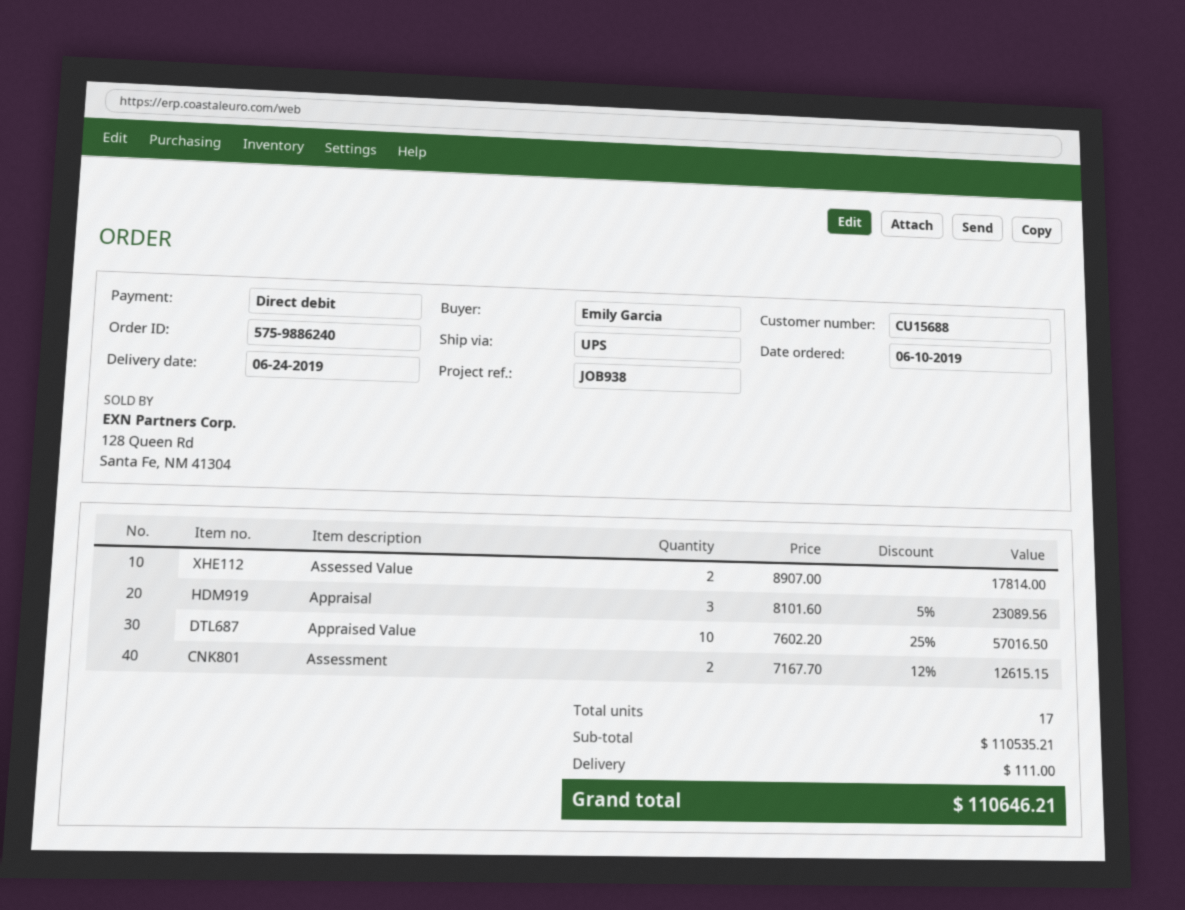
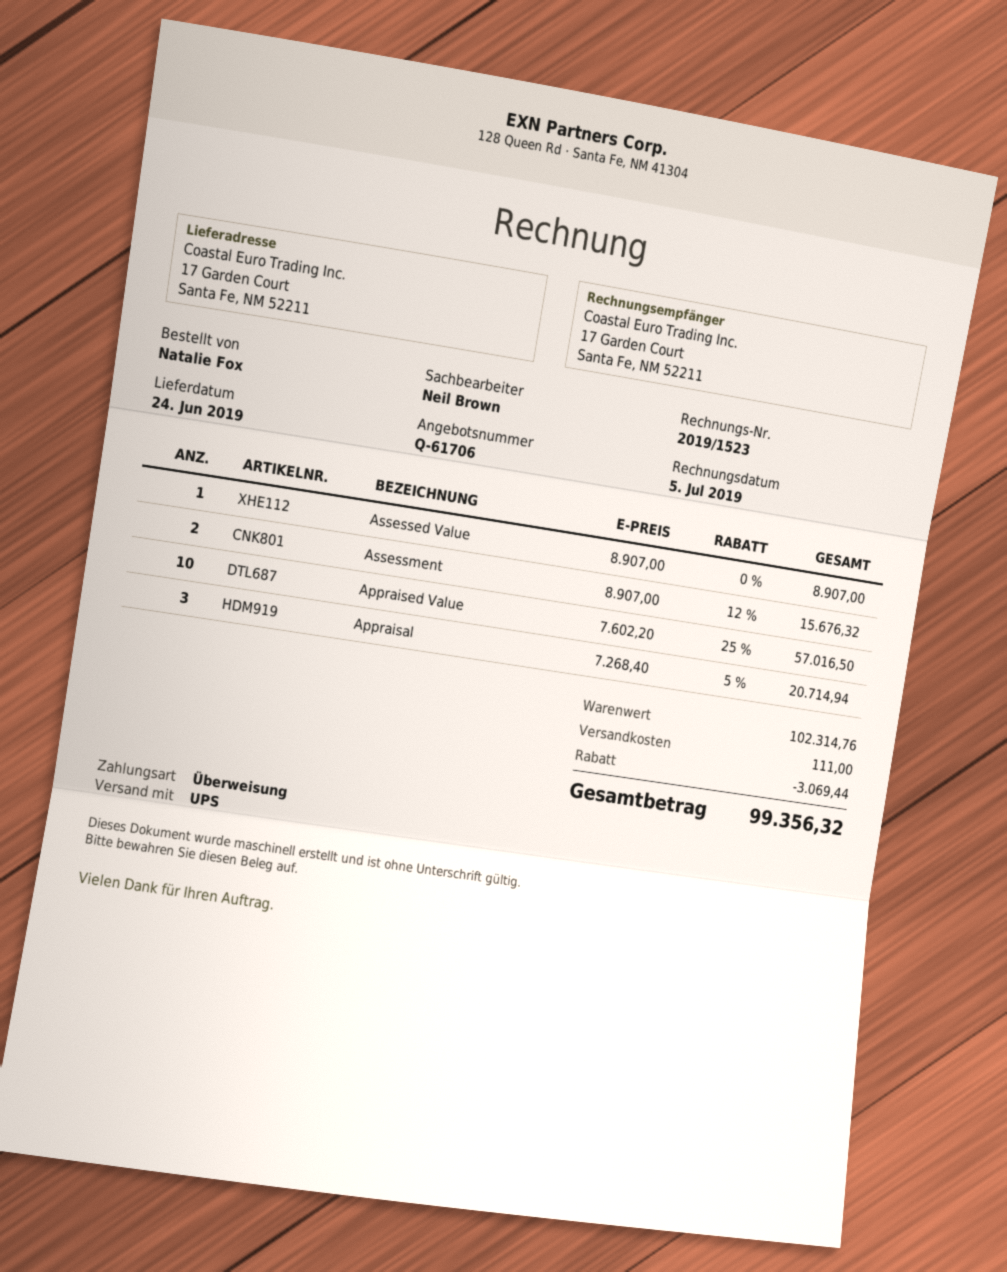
ordered by: Emily Garcia -> Natalie Fox
payment method: direct debit -> bank transfer
Assessed Value: 2 x 8907.00 = 17814.00 -> 1 x 8907.00 = 8907.00
Appraisal: 3 x 8101.60 - 5% = 23089.56 -> 3 x 7268.40 - 5% = 20714.94
Assessment: 2 x 7167.70 - 12% = 12615.15 -> 2 x 8907.00 - 12% = 15676.32
subtotal: 110535.21 -> 102314.76
discount: none -> 3069.44
total: 110646.21 -> 99356.32

